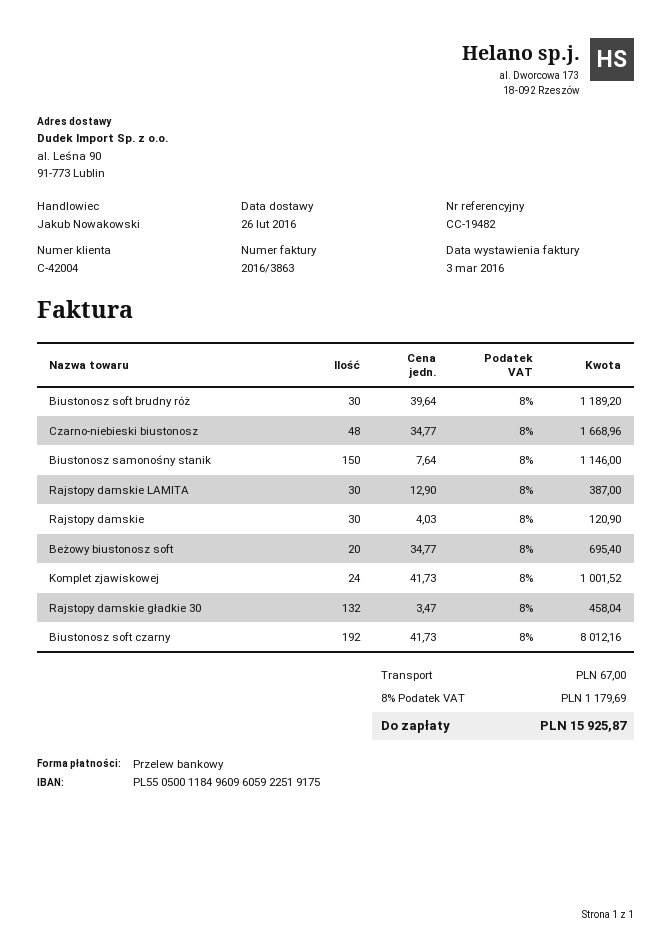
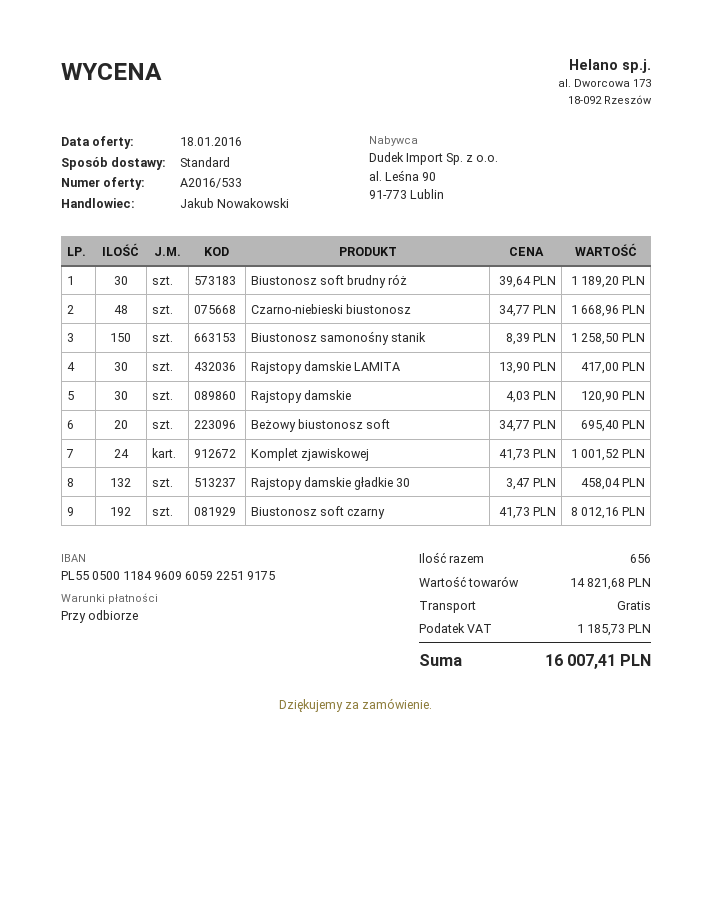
Biustonosz samonośny stanik: 150 x 7.64 = 1146.00 -> 150 x 8.39 = 1258.50
Rajstopy damskie LAMITA: 30 x 12.90 = 387.00 -> 30 x 13.90 = 417.00
shipping: 67.00 -> 0.00
tax: 1179.69 -> 1185.73
total: 15925.87 -> 16007.41

